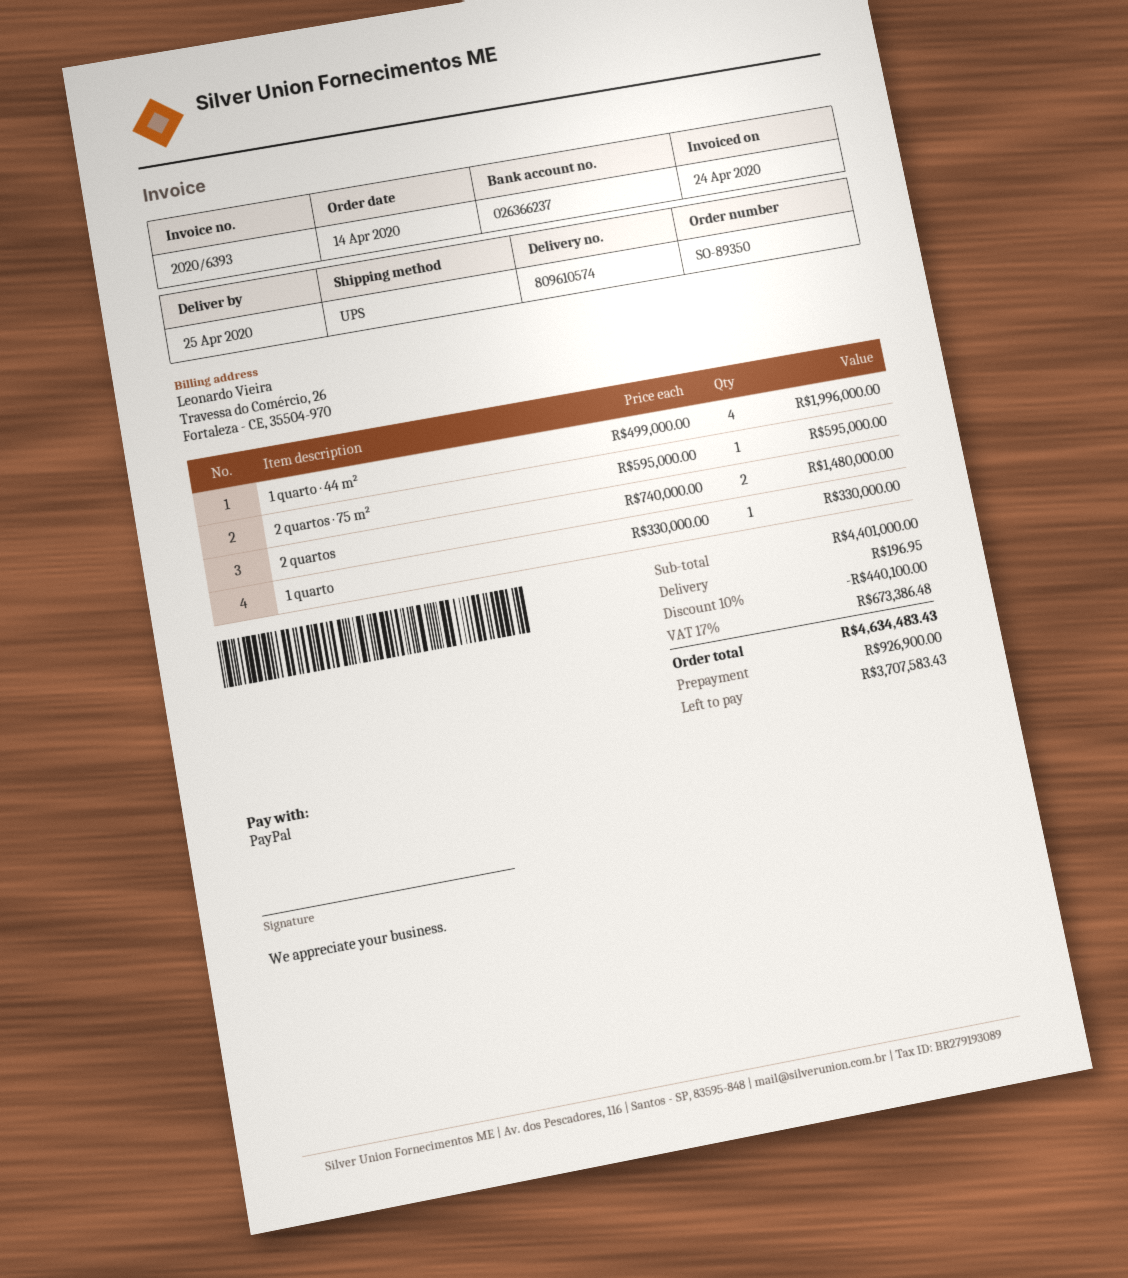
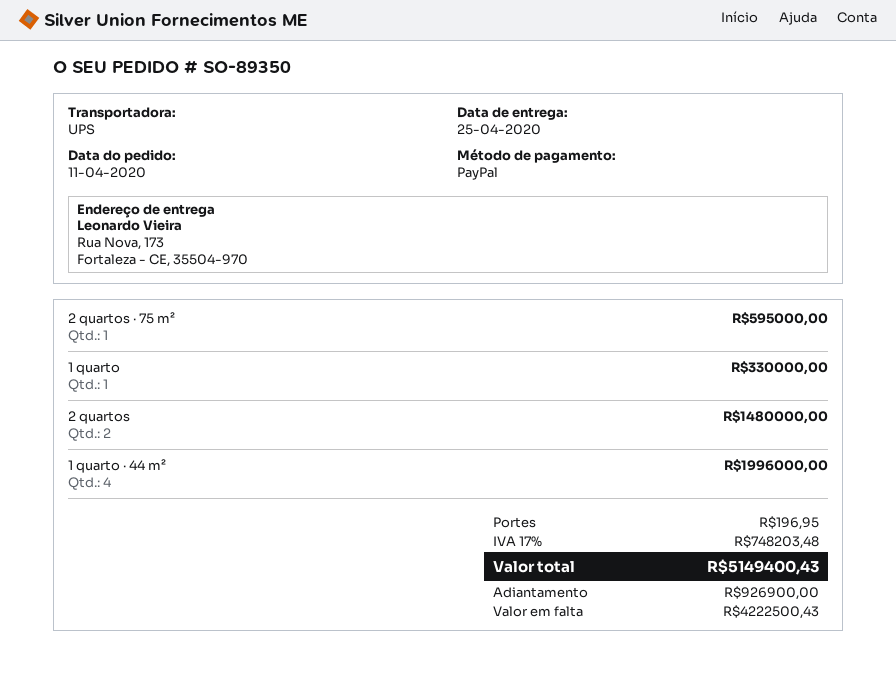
order date: 2020-04-14 -> 2020-04-11
discount: 10% = 440100.00 -> none
tax: 17% = 673386.48 -> 17% = 748203.48
total: 4634483.43 -> 5149400.43
balance: 3707583.43 -> 4222500.43

